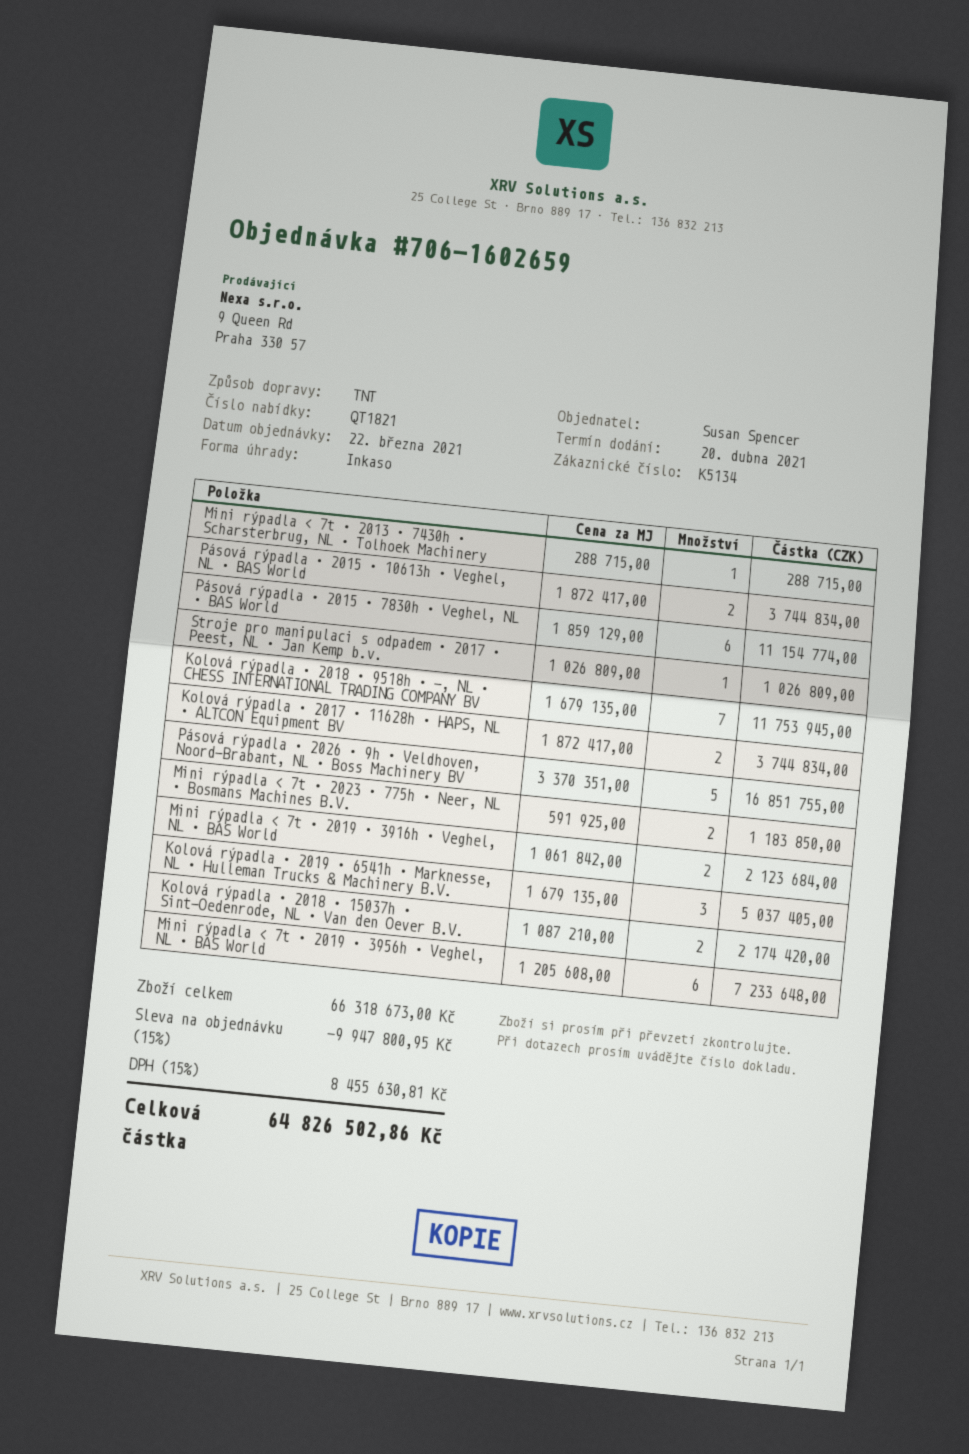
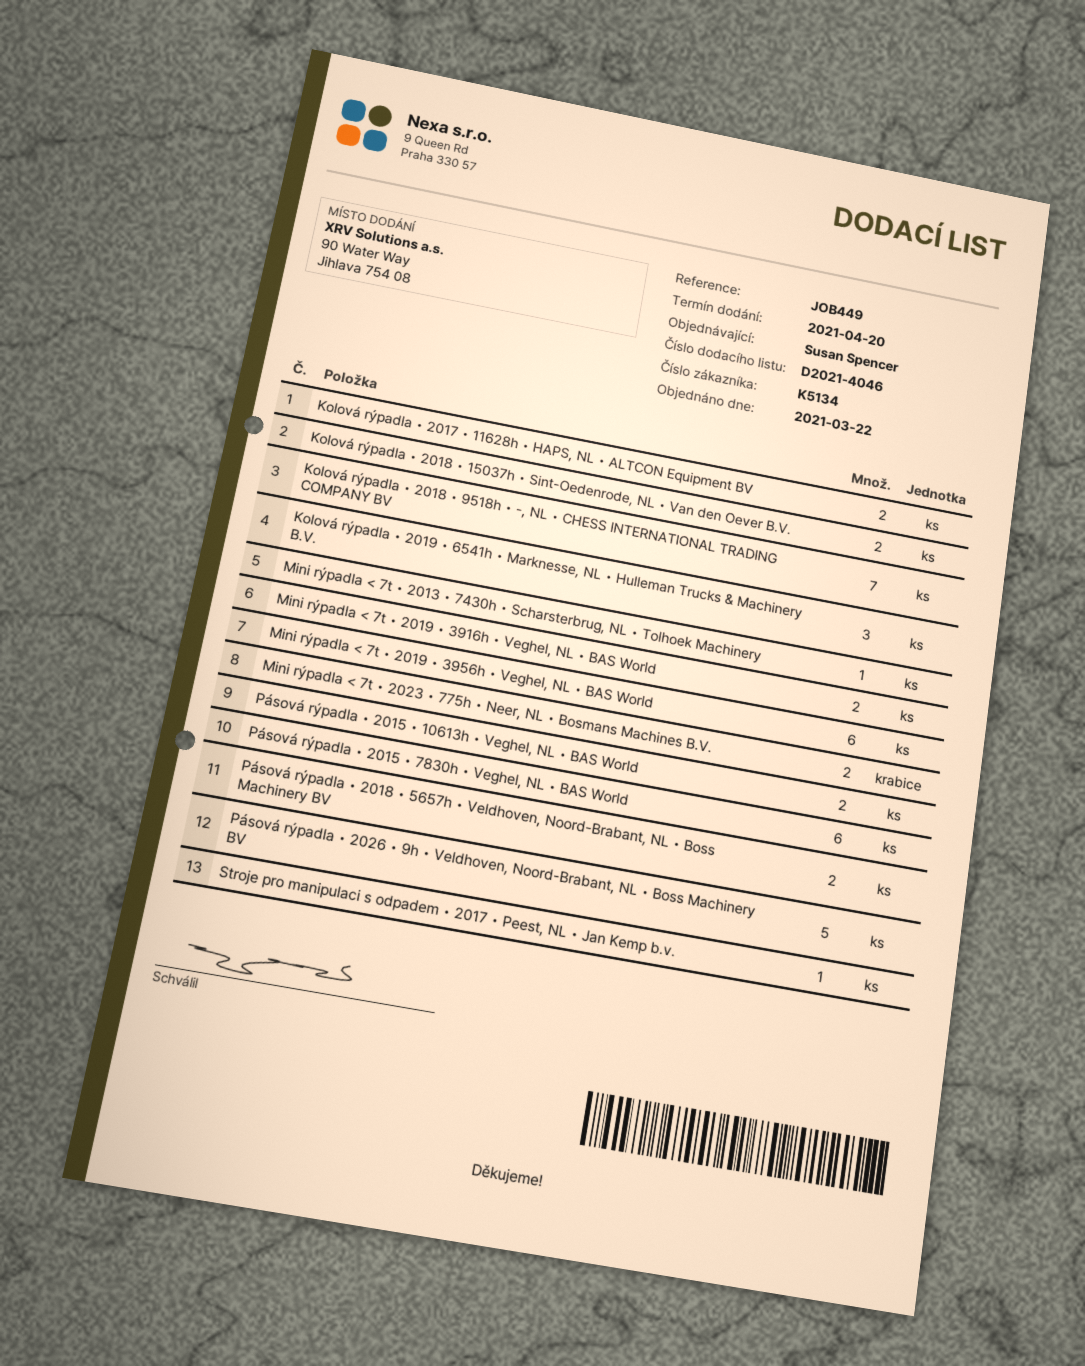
Pásová rýpadla • 2018 • 5657h • Veldhoven, Noord-Brabant, NL • Boss Machinery BV: none -> 2

